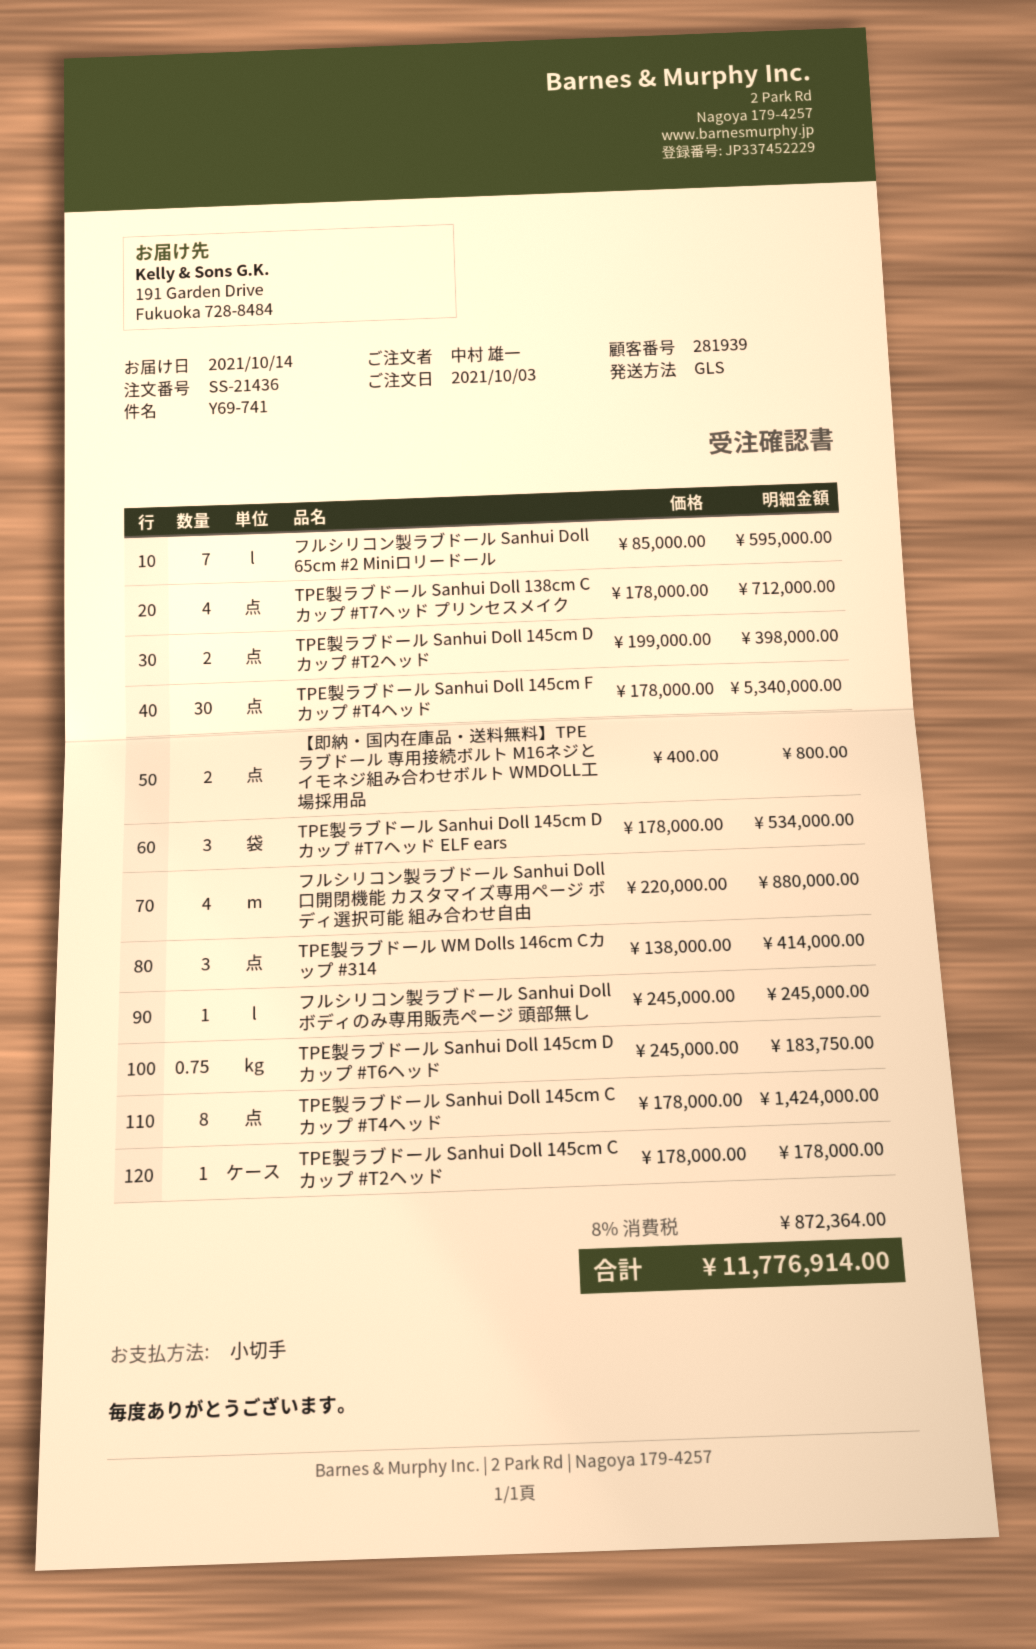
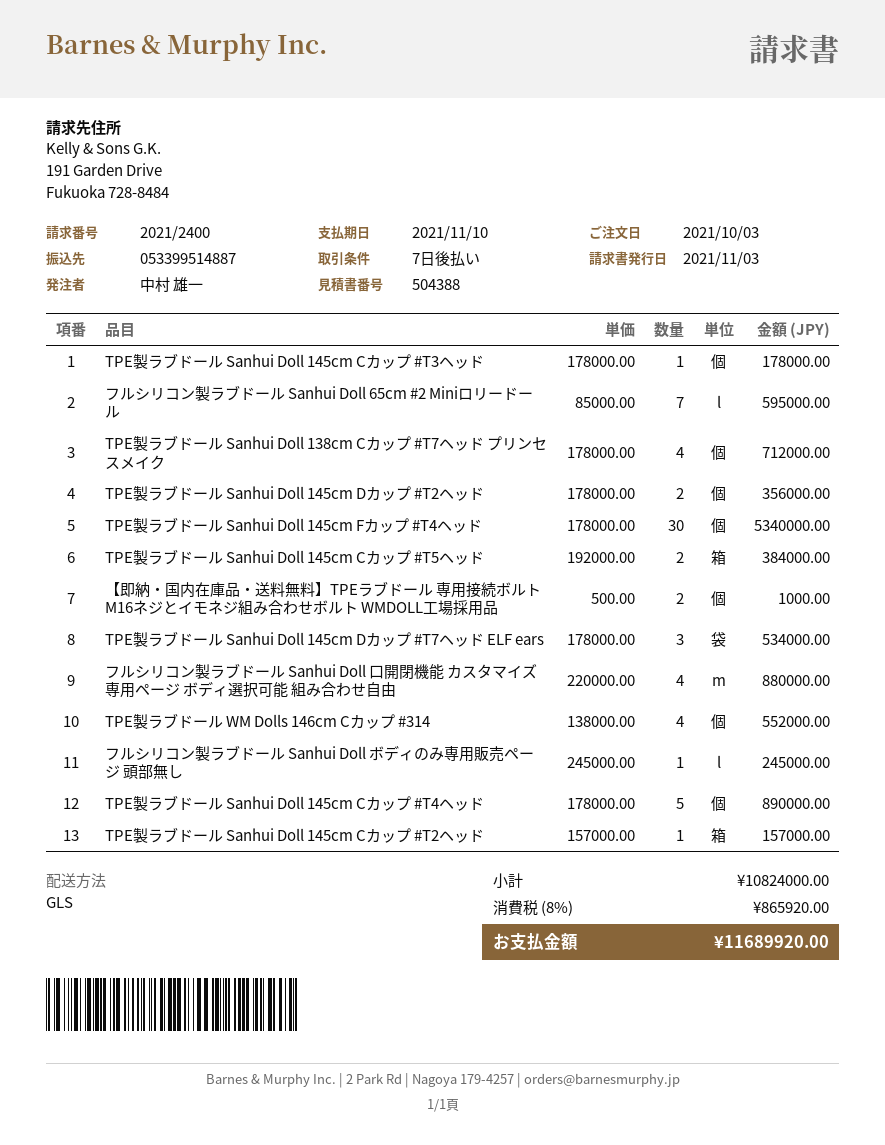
TPE製ラブドール Sanhui Doll 145cm Dカップ #T2ヘッド: 2 x 199000.00 = 398000.00 -> 2 x 178000.00 = 356000.00
【即納・国内在庫品・送料無料】TPEラブドール 専用接続ボルト M16ネジとイモネジ組み合わせボルト WMDOLL工場採用品: 2 x 400.00 = 800.00 -> 2 x 500.00 = 1000.00
TPE製ラブドール WM Dolls 146cm Cカップ #314: 3 x 138000.00 = 414000.00 -> 4 x 138000.00 = 552000.00
TPE製ラブドール Sanhui Doll 145cm Dカップ #T6ヘッド: 0.75 x 245000.00 = 183750.00 -> none
TPE製ラブドール Sanhui Doll 145cm Cカップ #T4ヘッド: 8 x 178000.00 = 1424000.00 -> 5 x 178000.00 = 890000.00
TPE製ラブドール Sanhui Doll 145cm Cカップ #T2ヘッド: 1 x 178000.00 = 178000.00 -> 1 x 157000.00 = 157000.00
TPE製ラブドール Sanhui Doll 145cm Cカップ #T3ヘッド: none -> 1 x 178000.00 = 178000.00
TPE製ラブドール Sanhui Doll 145cm Cカップ #T5ヘッド: none -> 2 x 192000.00 = 384000.00
tax: 8% = 872364.00 -> 8% = 865920.00
total: 11776914.00 -> 11689920.00

